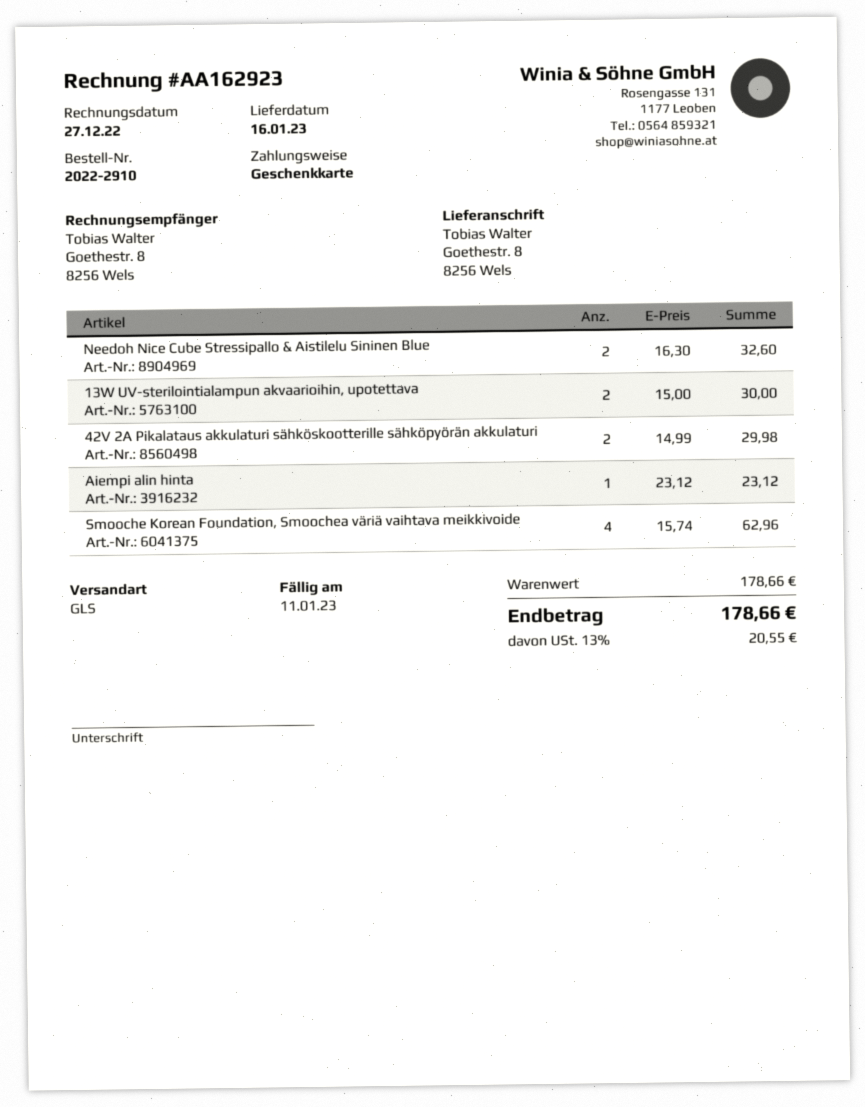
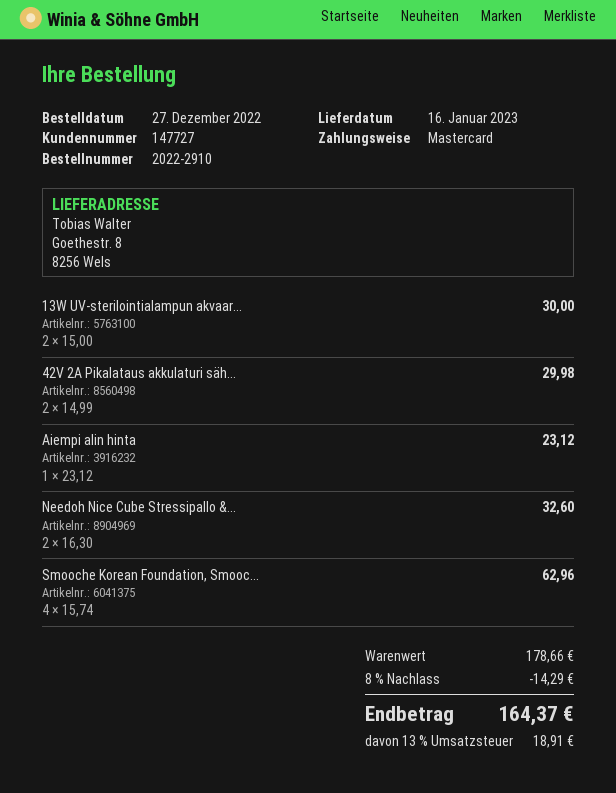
payment method: gift card -> Mastercard
discount: none -> 8% = 14.29
tax: 13% = 20.55 -> 13% = 18.91
total: 178.66 -> 164.37

